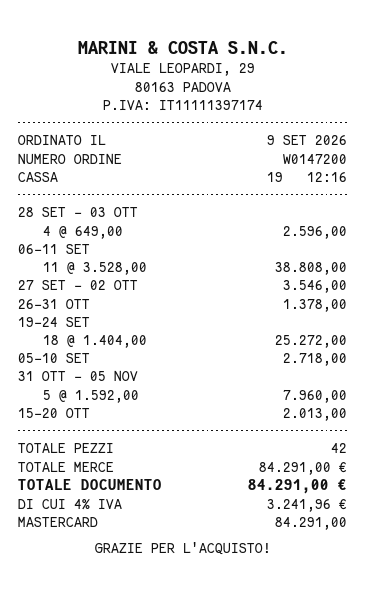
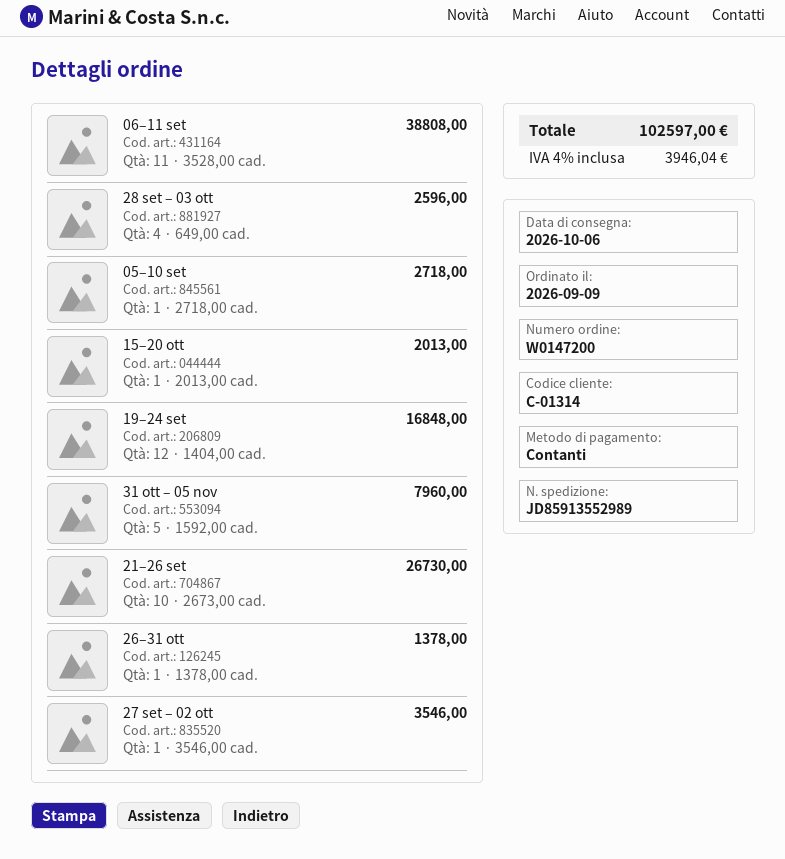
payment method: Mastercard -> cash
19–24 SET: 18 x 1404.00 = 25272.00 -> 12 x 1404.00 = 16848.00
21–26 set: none -> 10 x 2673.00 = 26730.00
tax: 4% = 3241.96 -> 4% = 3946.04
total: 84291.00 -> 102597.00

